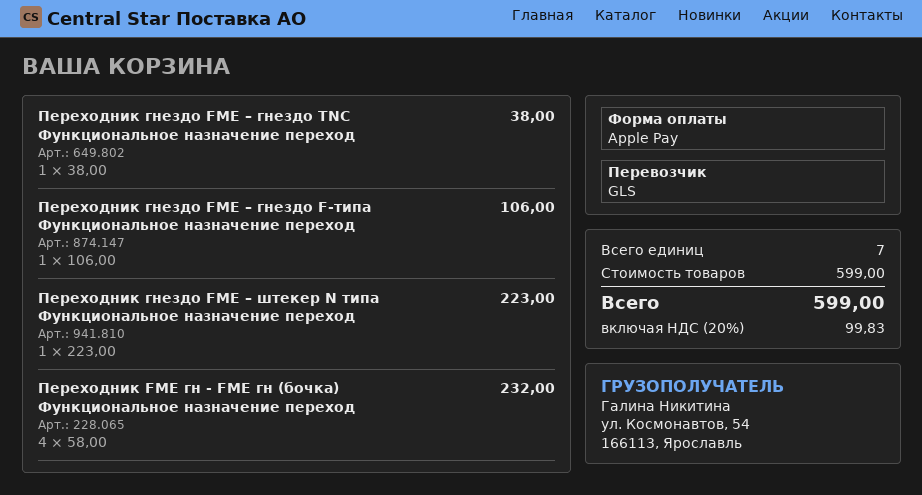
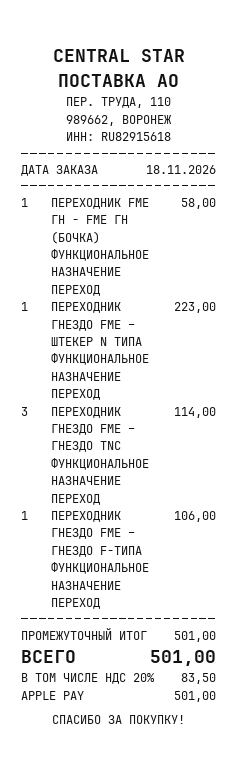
Переходник гнездо FME – гнездо TNC Функциональное назначение переход: 1 for 38.00 -> 3 for 114.00
Переходник FME гн - FME гн (бочка) Функциональное назначение переход: 4 for 232.00 -> 1 for 58.00
subtotal: 599.00 -> 501.00
tax: 20% = 99.83 -> 20% = 83.50
total: 599.00 -> 501.00

